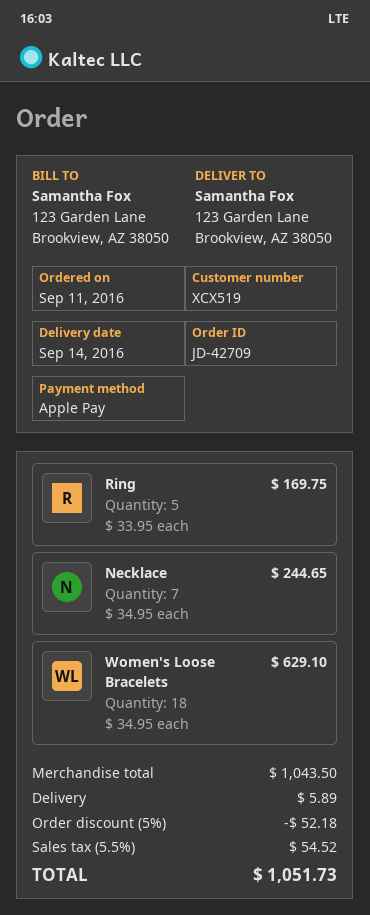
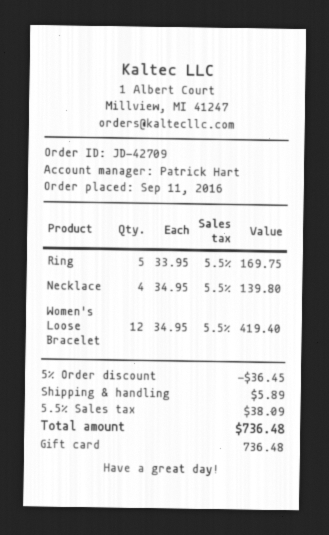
payment method: Apple Pay -> gift card
Necklace: 7 x 34.95 = 244.65 -> 4 x 34.95 = 139.80
Women's Loose Bracelets: 18 x 34.95 = 629.10 -> 12 x 34.95 = 419.40
discount: 5% = 52.18 -> 5% = 36.45
tax: 5.5% = 54.52 -> 5.5% = 38.09
total: 1051.73 -> 736.48

